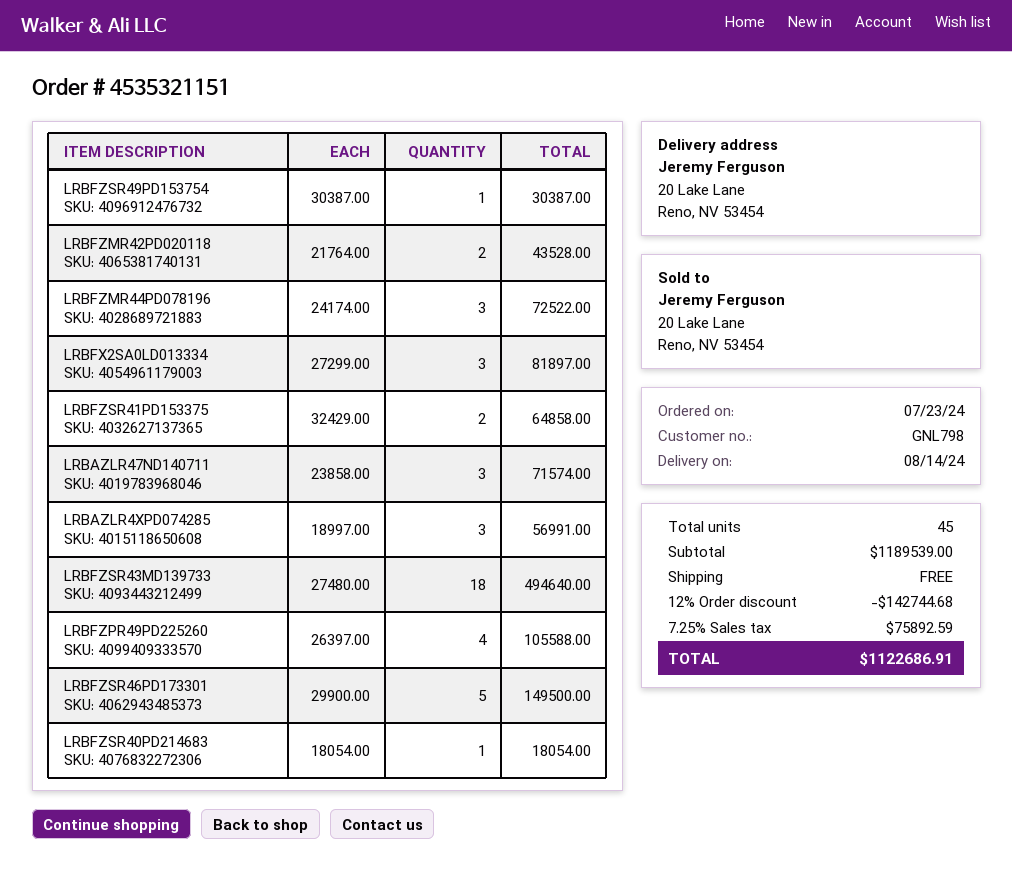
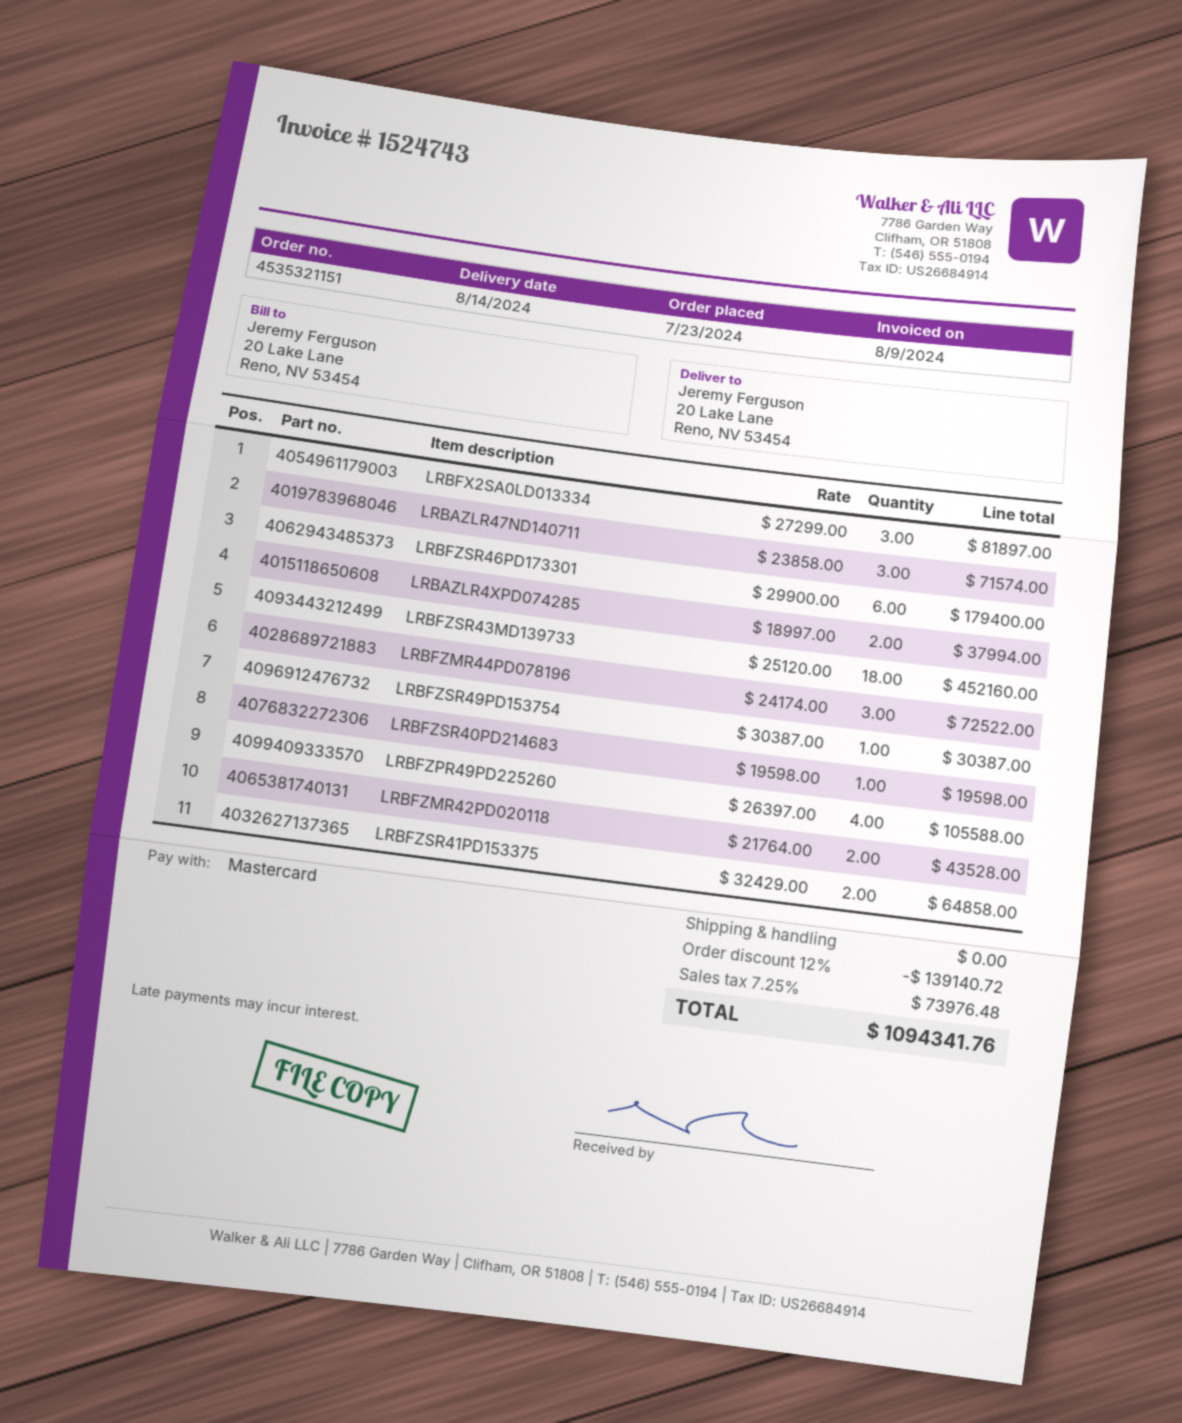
LRBAZLR4XPD074285: 3 x 18997.00 = 56991.00 -> 2 x 18997.00 = 37994.00
LRBFZSR43MD139733: 18 x 27480.00 = 494640.00 -> 18 x 25120.00 = 452160.00
LRBFZSR46PD173301: 5 x 29900.00 = 149500.00 -> 6 x 29900.00 = 179400.00
LRBFZSR40PD214683: 1 x 18054.00 = 18054.00 -> 1 x 19598.00 = 19598.00
discount: 12% = 142744.68 -> 12% = 139140.72
tax: 7.25% = 75892.59 -> 7.25% = 73976.48
total: 1122686.91 -> 1094341.76

